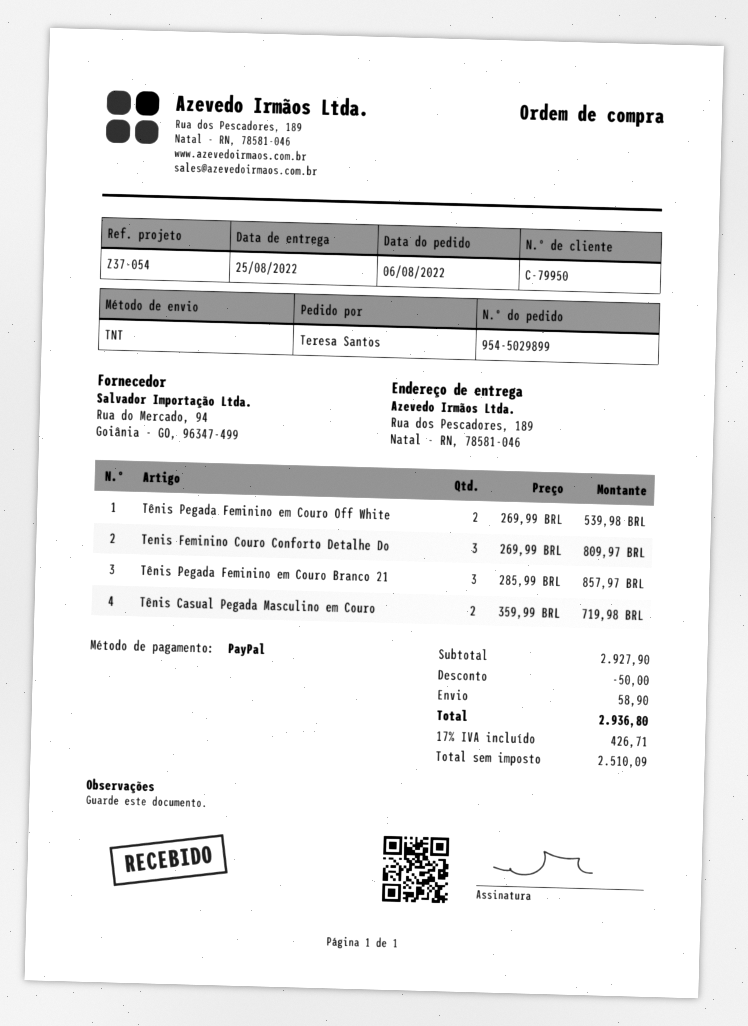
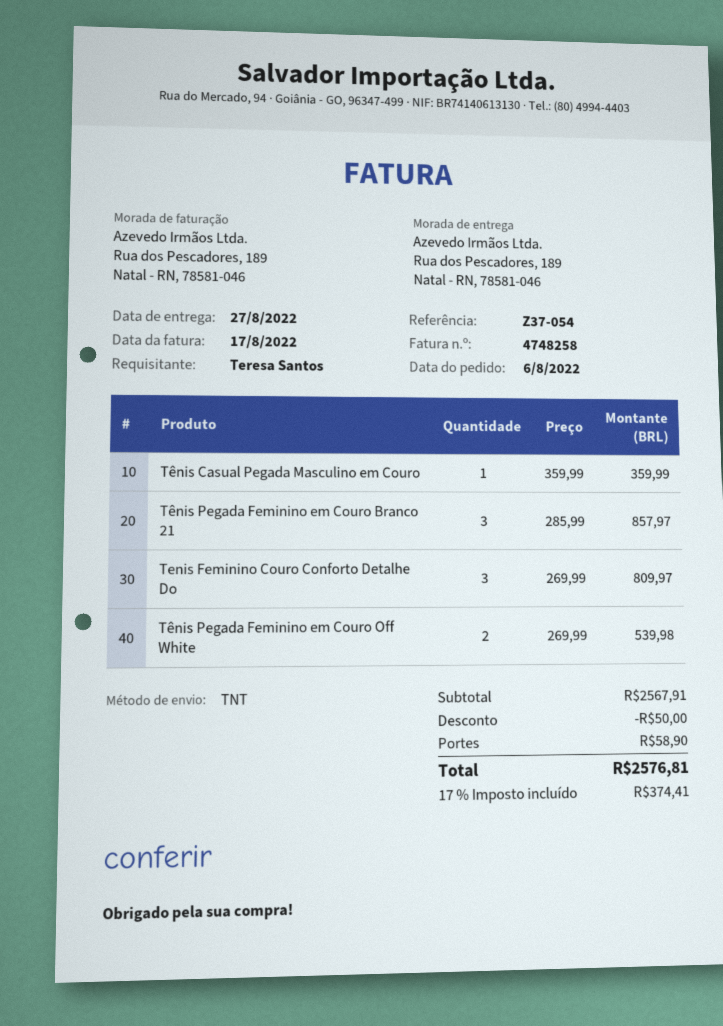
delivery date: 2022-08-25 -> 2022-08-27
Tênis Casual Pegada Masculino em Couro: 2 x 359.99 = 719.98 -> 1 x 359.99 = 359.99
subtotal: 2927.90 -> 2567.91
tax: 17% = 426.71 -> 17% = 374.41
total: 2936.80 -> 2576.81

